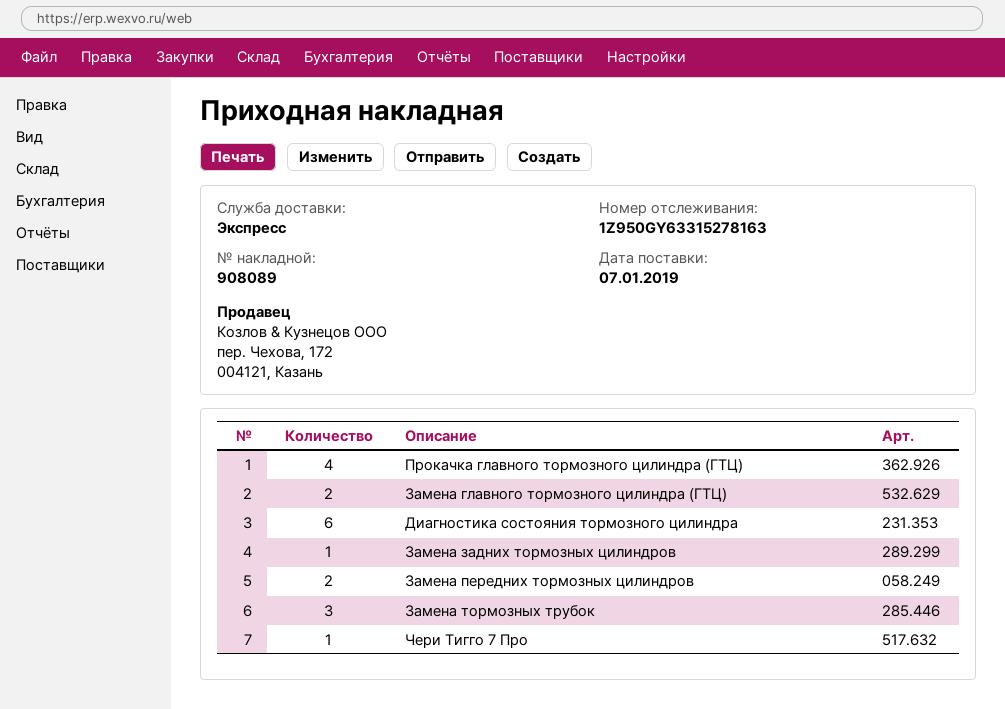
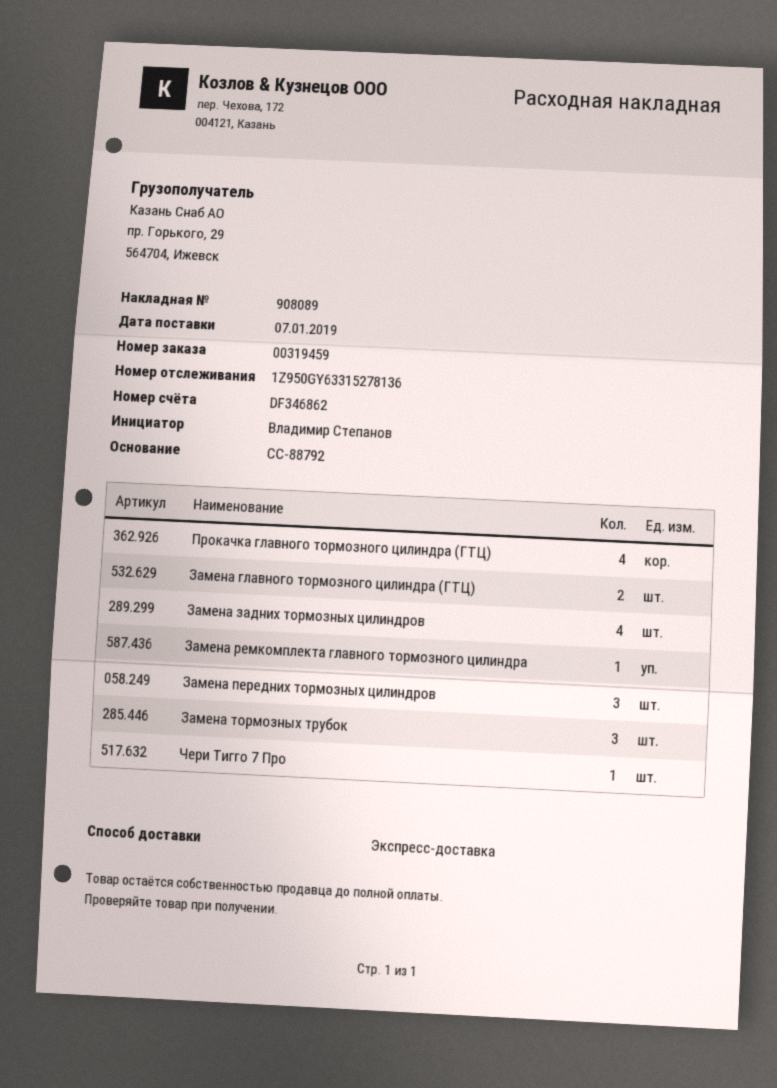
tracking number: 1Z950GY63315278163 -> 1Z950GY63315278136
Диагностика состояния тормозного цилиндра: 6 -> none
Замена задних тормозных цилиндров: 1 -> 4
Замена передних тормозных цилиндров: 2 -> 3
Замена ремкомплекта главного тормозного цилиндра: none -> 1

